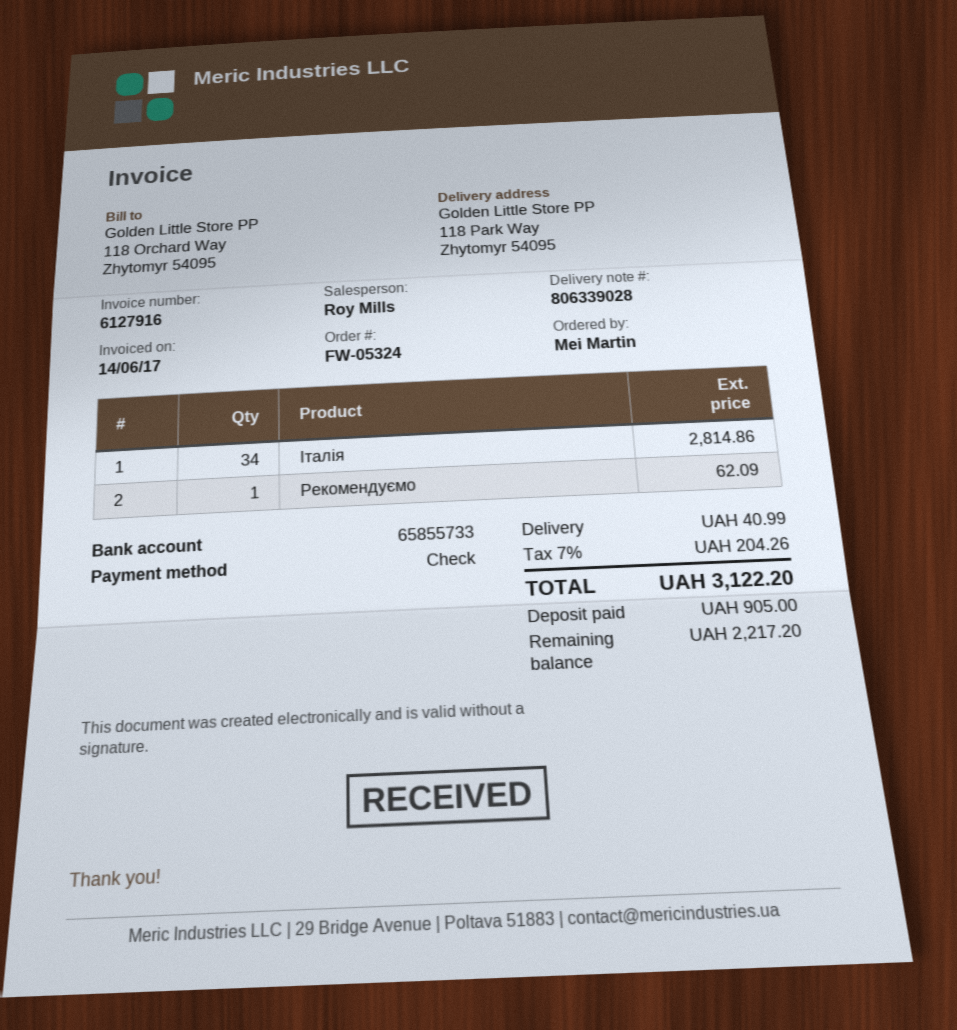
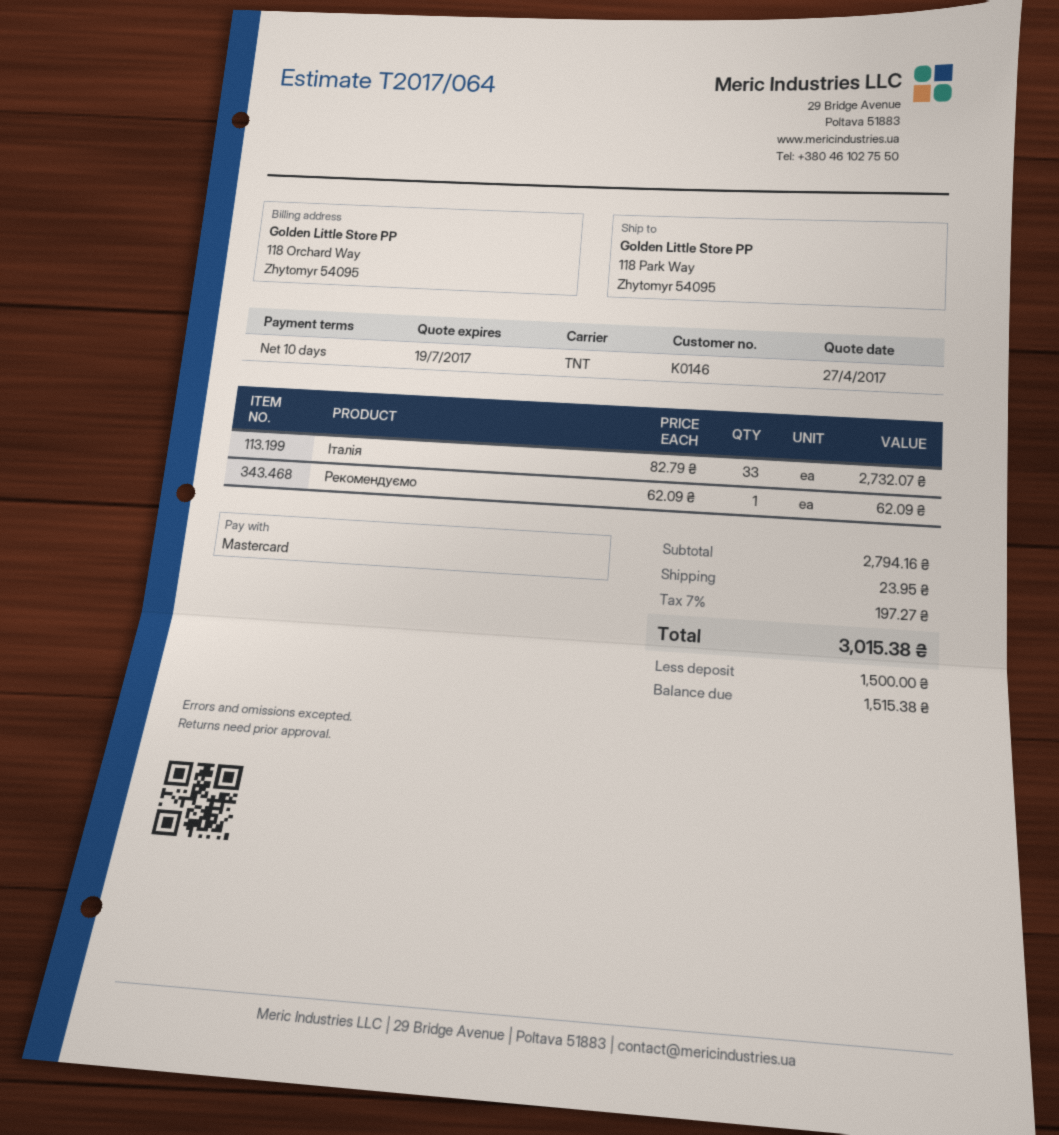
payment method: cheque -> Mastercard
Італія: 34 for 2814.86 -> 33 for 2732.07
shipping: 40.99 -> 23.95
tax: 7% = 204.26 -> 7% = 197.27
total: 3122.20 -> 3015.38
deposit: 905.00 -> 1500.00
balance: 2217.20 -> 1515.38

